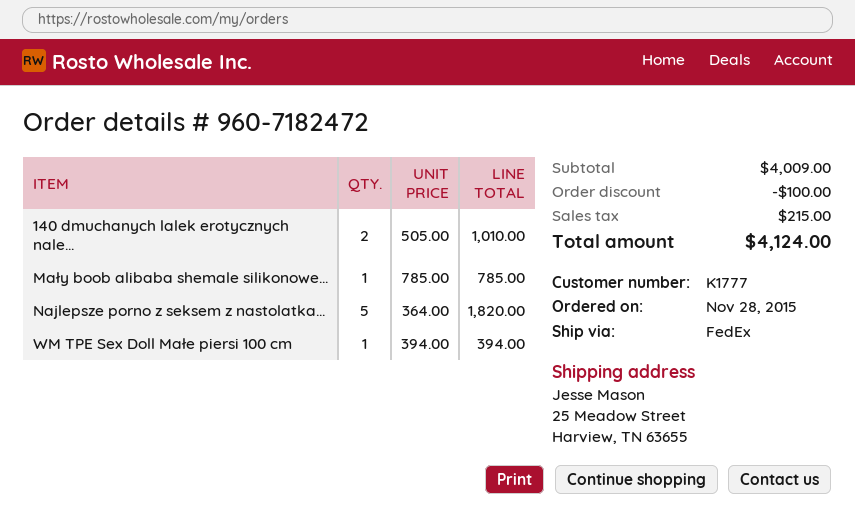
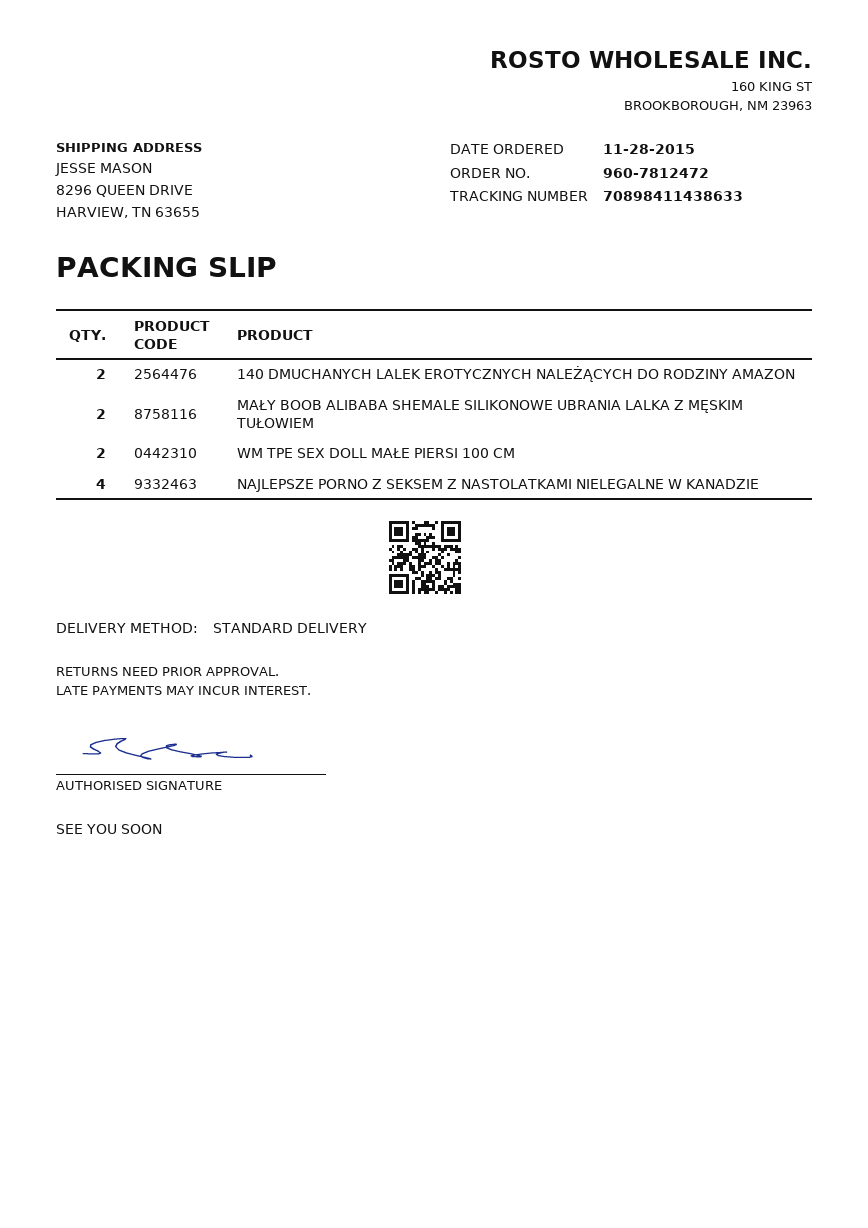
order number: 960-7182472 -> 960-7812472
shipping method: FedEx -> standard
ship to: 25 Meadow Street, Harview, TN 63655 -> 8296 QUEEN DRIVE, HARVIEW, TN 63655
Mały boob alibaba shemale silikonowe...: 1 -> 2
Najlepsze porno z seksem z nastolatka...: 5 -> 4
WM TPE Sex Doll Małe piersi 100 cm: 1 -> 2

